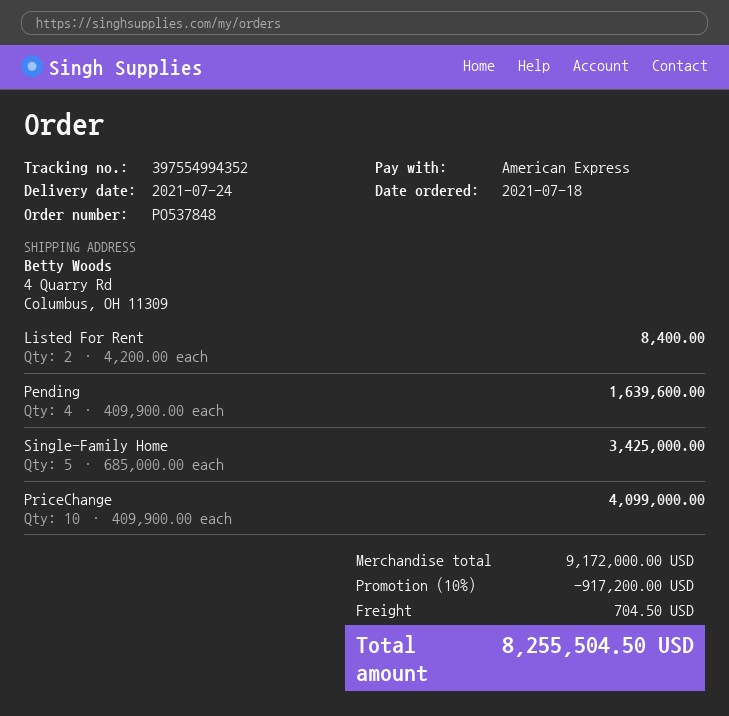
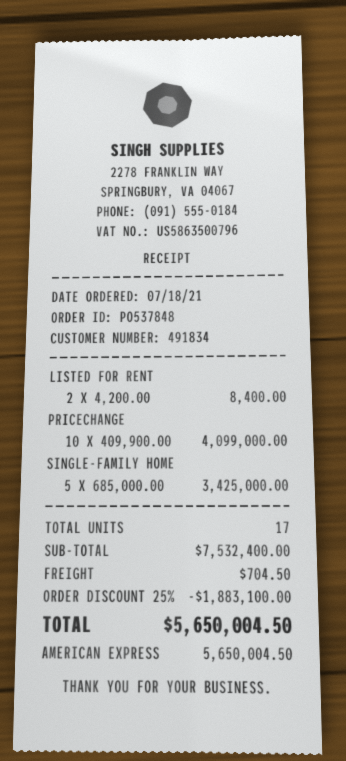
Pending: 4 x 409900.00 = 1639600.00 -> none
subtotal: 9172000.00 -> 7532400.00
discount: 10% = 917200.00 -> 25% = 1883100.00
total: 8255504.50 -> 5650004.50

